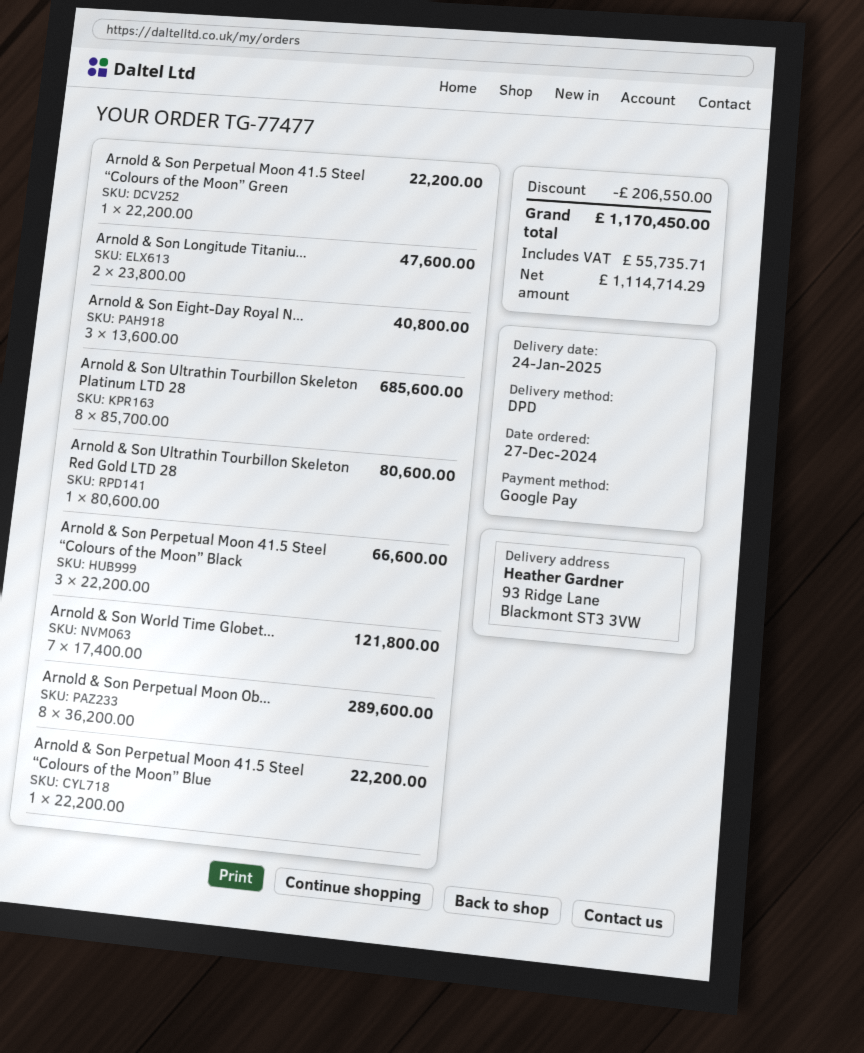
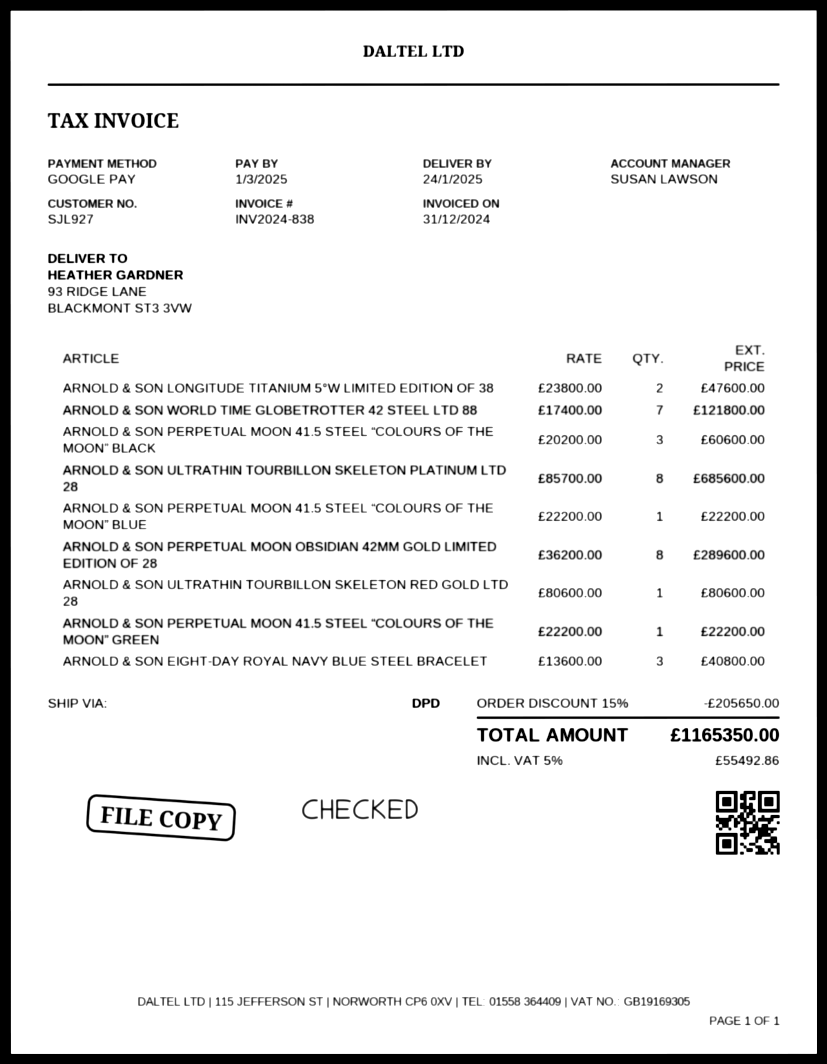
Arnold & Son Perpetual Moon 41.5 Steel “Colours of the Moon” Black: 3 x 22200.00 = 66600.00 -> 3 x 20200.00 = 60600.00
discount: 206550.00 -> 205650.00
tax: 55735.71 -> 55492.86
total: 1170450.00 -> 1165350.00

